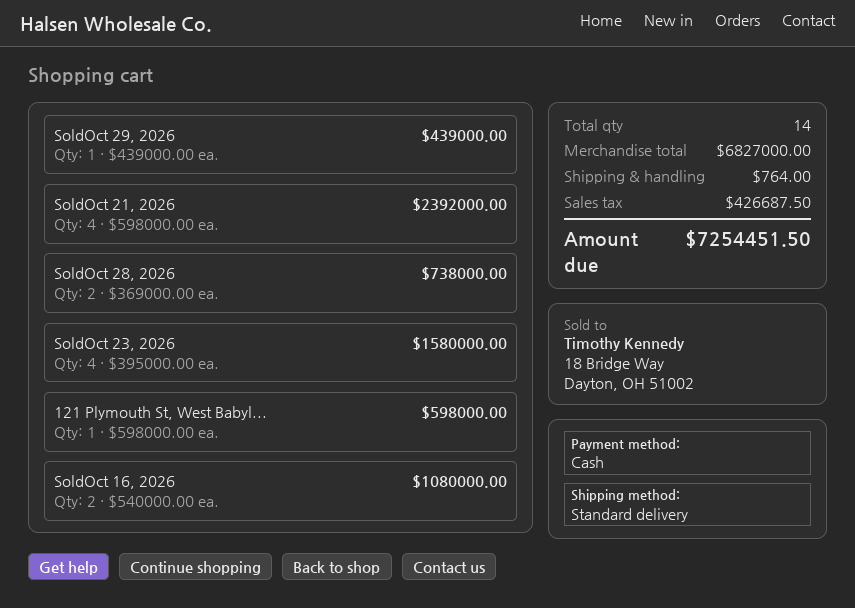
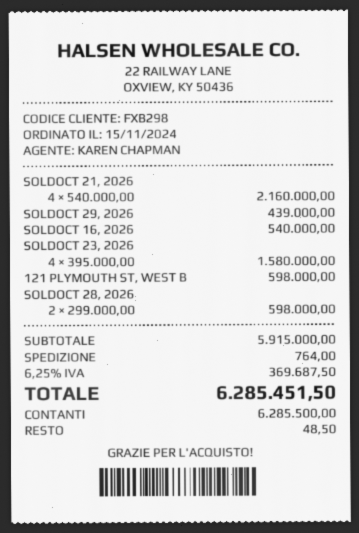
SoldOct 21, 2026: 4 x 598000.00 = 2392000.00 -> 4 x 540000.00 = 2160000.00
SoldOct 28, 2026: 2 x 369000.00 = 738000.00 -> 2 x 299000.00 = 598000.00
SoldOct 16, 2026: 2 x 540000.00 = 1080000.00 -> 1 x 540000.00 = 540000.00
subtotal: 6827000.00 -> 5915000.00
tax: 426687.50 -> 369687.50
total: 7254451.50 -> 6285451.50

